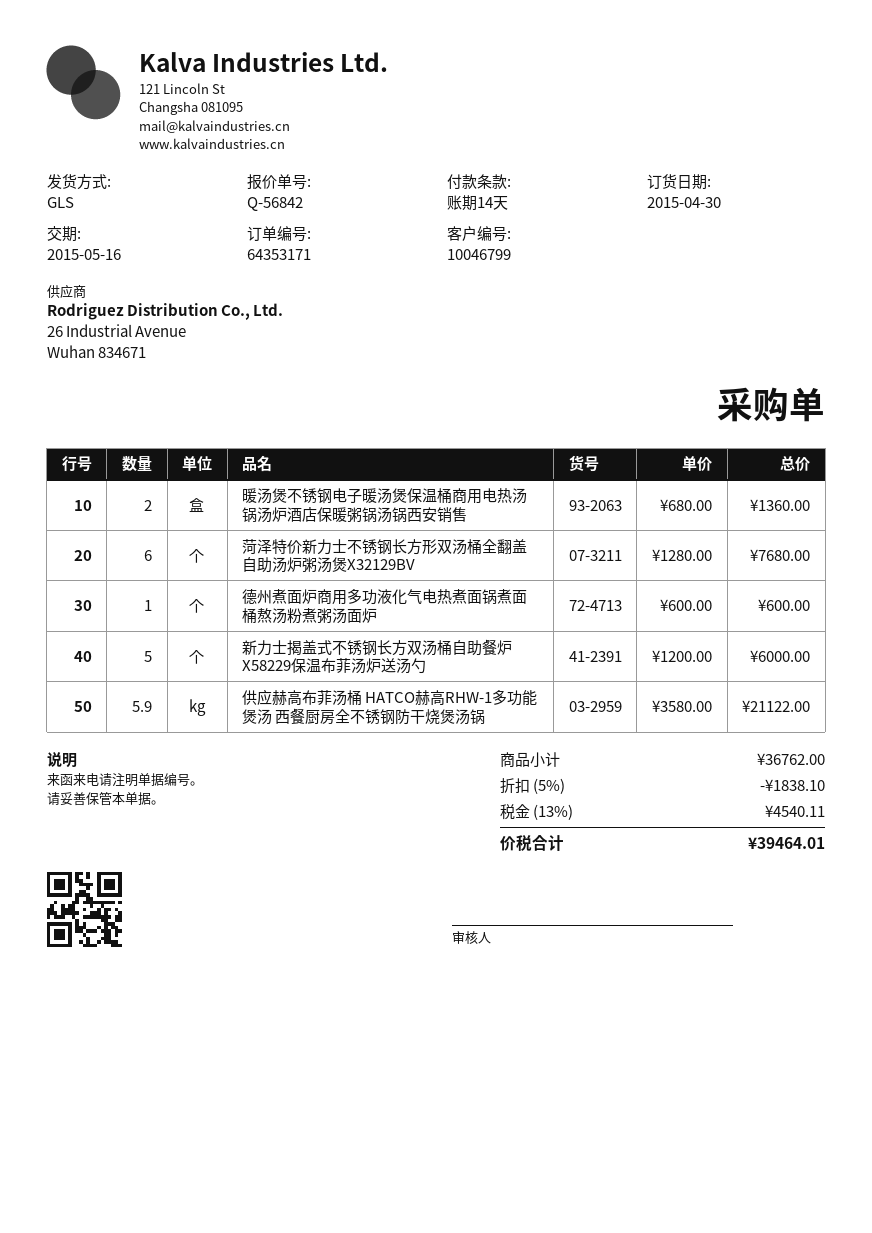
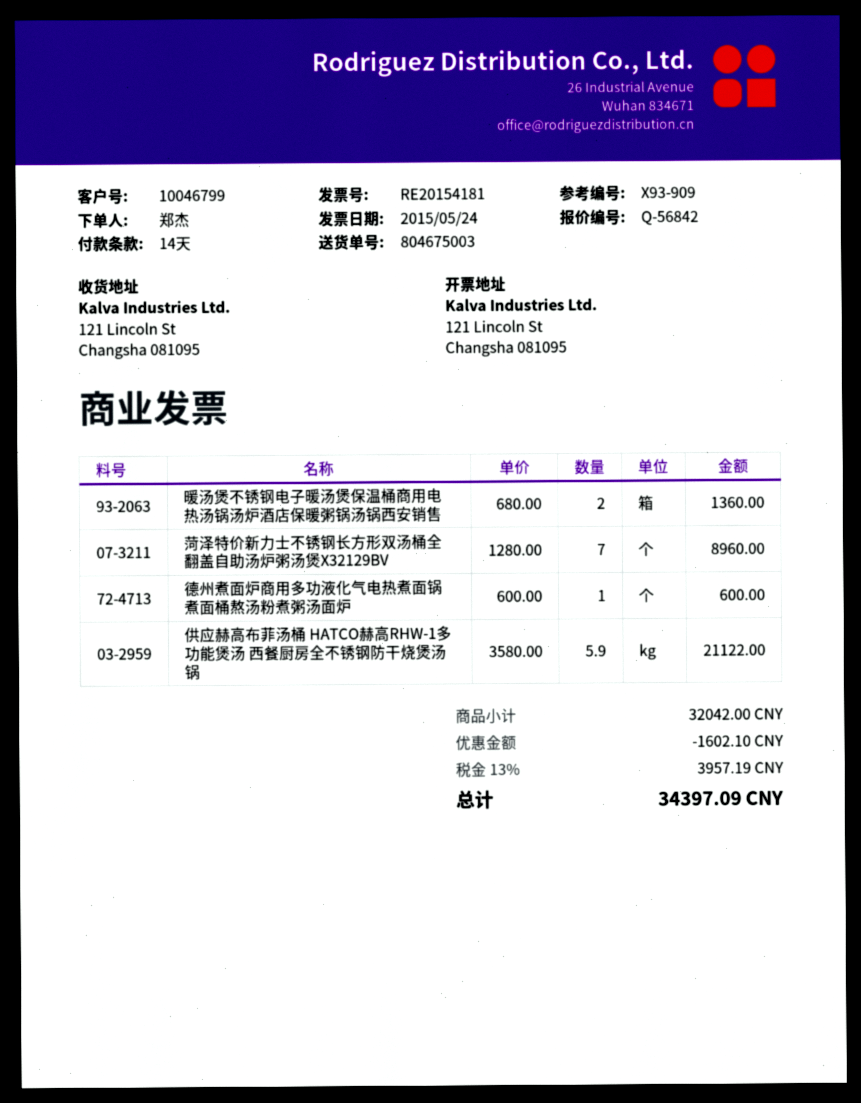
菏泽特价新力士不锈钢长方形双汤桶全翻盖自助汤炉粥汤煲X32129BV: 6 x 1280.00 = 7680.00 -> 7 x 1280.00 = 8960.00
新力士揭盖式不锈钢长方双汤桶自助餐炉 X58229保温布菲汤炉送汤勺: 5 x 1200.00 = 6000.00 -> none
subtotal: 36762.00 -> 32042.00
discount: 1838.10 -> 1602.10
tax: 13% = 4540.11 -> 13% = 3957.19
total: 39464.01 -> 34397.09

